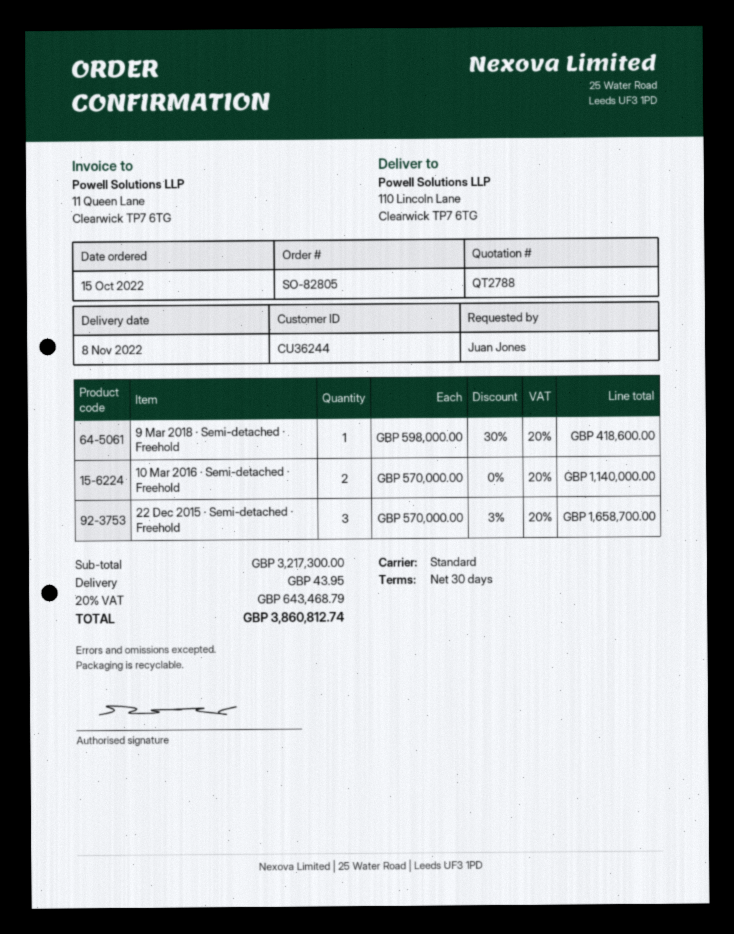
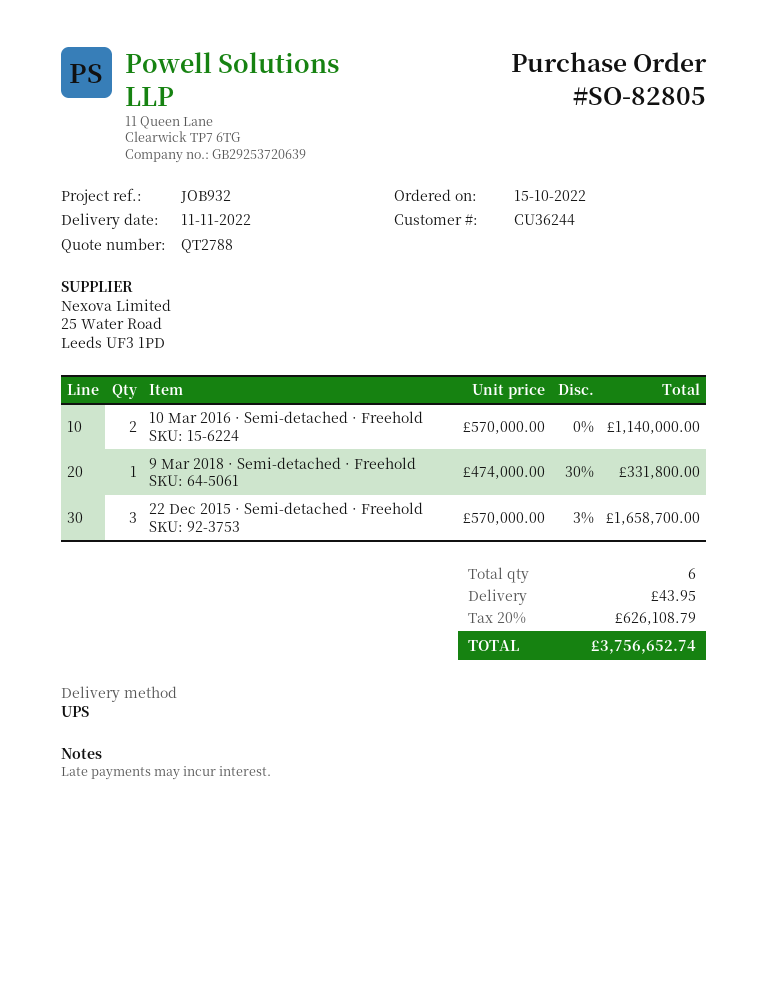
delivery date: 2022-11-08 -> 2022-11-11
shipping method: standard -> UPS
9 Mar 2018 · Semi-detached · Freehold: 1 x 598000.00 - 30% = 418600.00 -> 1 x 474000.00 - 30% = 331800.00
tax: 20% = 643468.79 -> 20% = 626108.79
total: 3860812.74 -> 3756652.74

